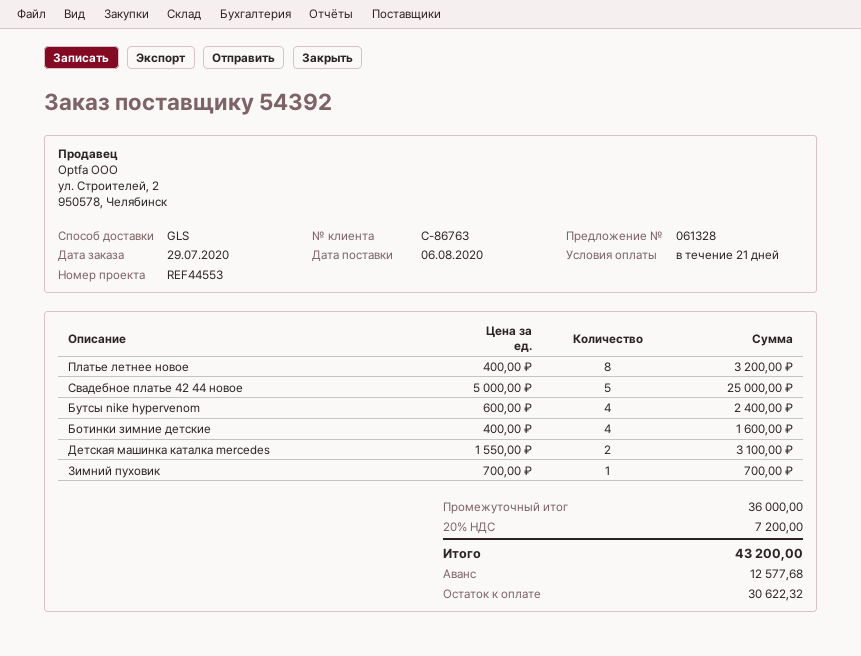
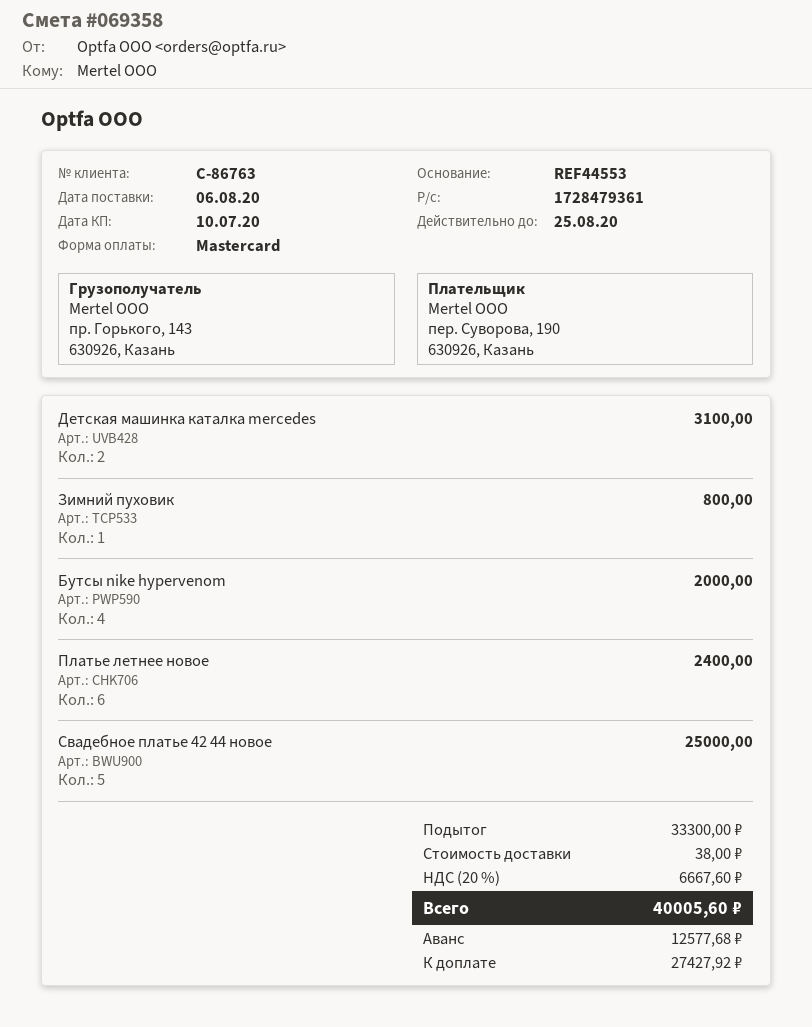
quote number: 061328 -> 069358
Платье летнее новое: 8 for 3200.00 -> 6 for 2400.00
Бутсы nike hypervenom: 4 for 2400.00 -> 4 for 2000.00
Ботинки зимние детские: 4 for 1600.00 -> none
Зимний пуховик: 1 for 700.00 -> 1 for 800.00
subtotal: 36000.00 -> 33300.00
shipping: none -> 38.00
tax: 20% = 7200.00 -> 20% = 6667.60
total: 43200.00 -> 40005.60
balance: 30622.32 -> 27427.92

